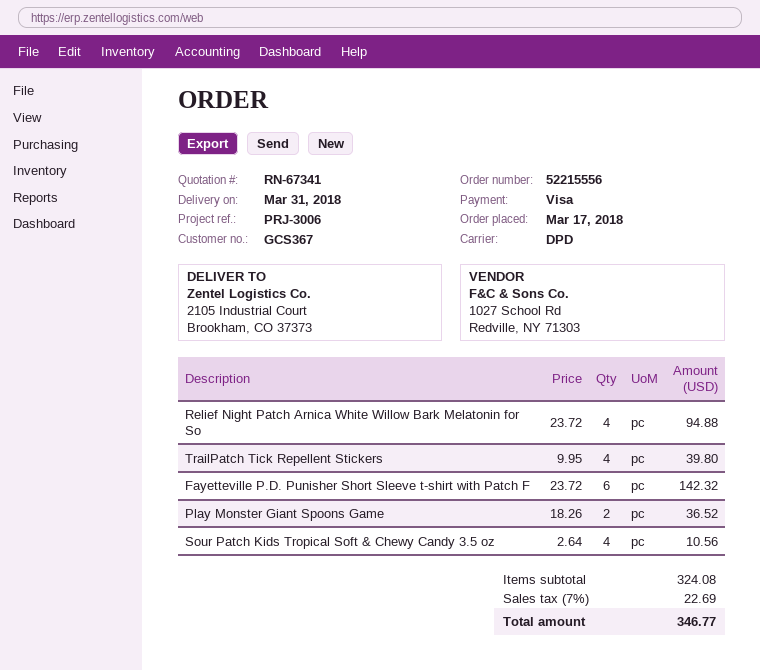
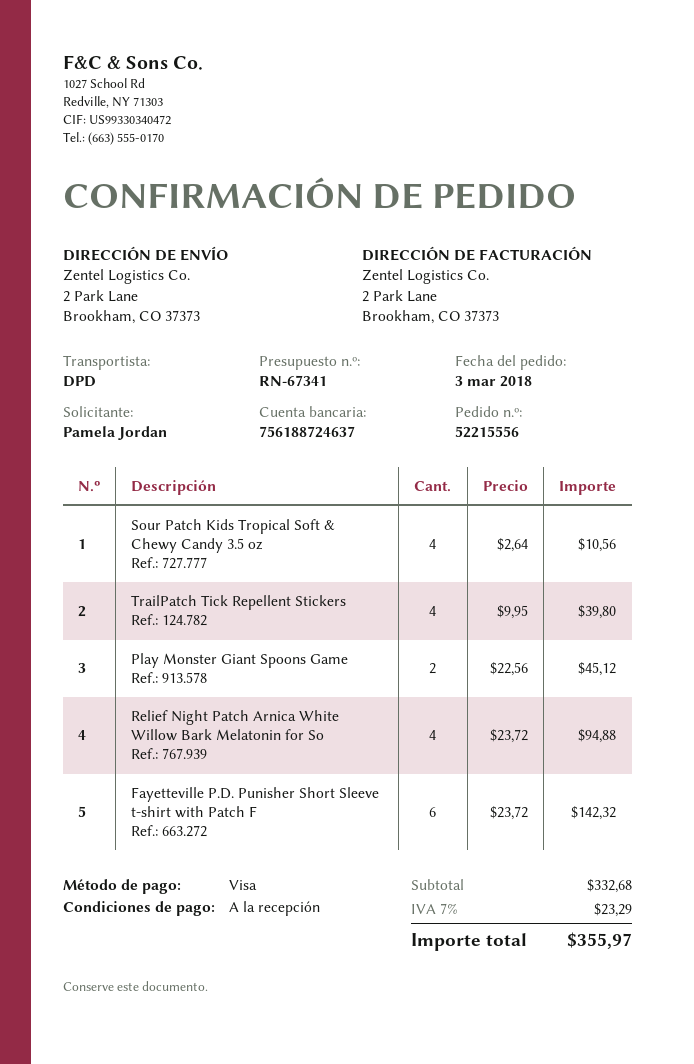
order date: 2018-03-17 -> 2018-03-03
ship to: 2105 Industrial Court, Brookham, CO 37373 -> 2 Park Lane, Brookham, CO 37373
Play Monster Giant Spoons Game: 2 x 18.26 = 36.52 -> 2 x 22.56 = 45.12
subtotal: 324.08 -> 332.68
tax: 7% = 22.69 -> 7% = 23.29
total: 346.77 -> 355.97

